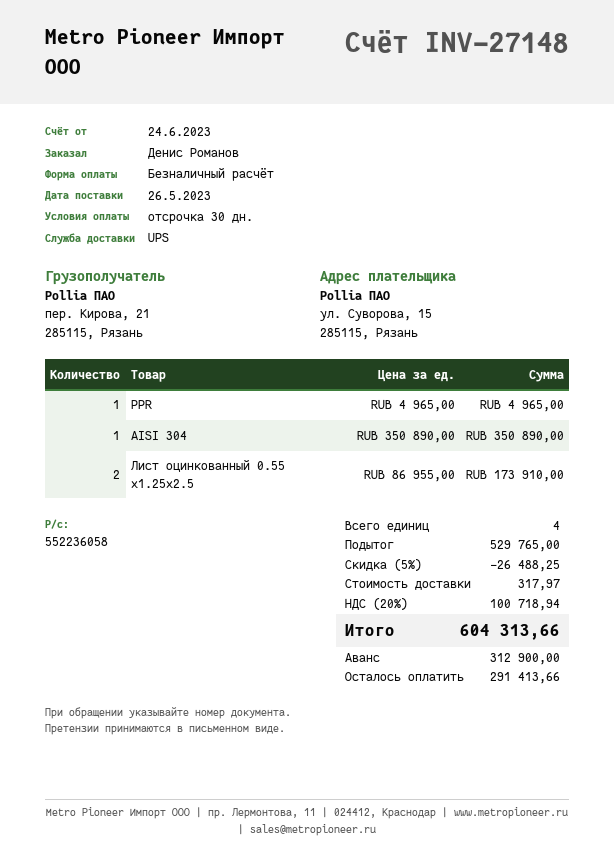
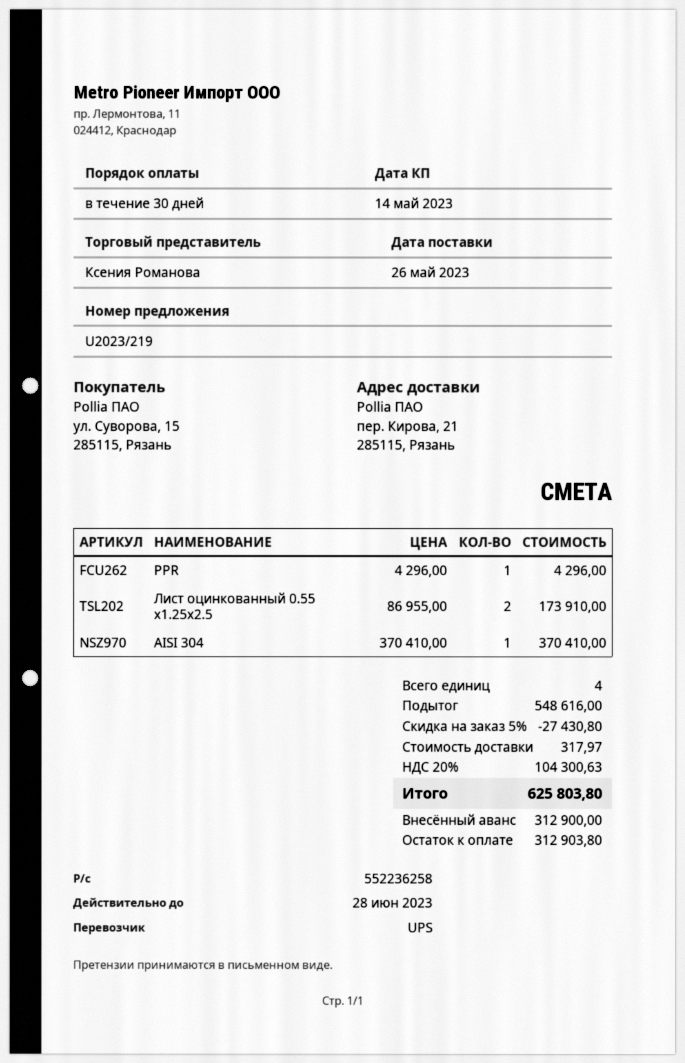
bank account: 552236058 -> 552236258
PPR: 1 x 4965.00 = 4965.00 -> 1 x 4296.00 = 4296.00
AISI 304: 1 x 350890.00 = 350890.00 -> 1 x 370410.00 = 370410.00
subtotal: 529765.00 -> 548616.00
discount: 5% = 26488.25 -> 5% = 27430.80
tax: 20% = 100718.94 -> 20% = 104300.63
total: 604313.66 -> 625803.80
balance: 291413.66 -> 312903.80

